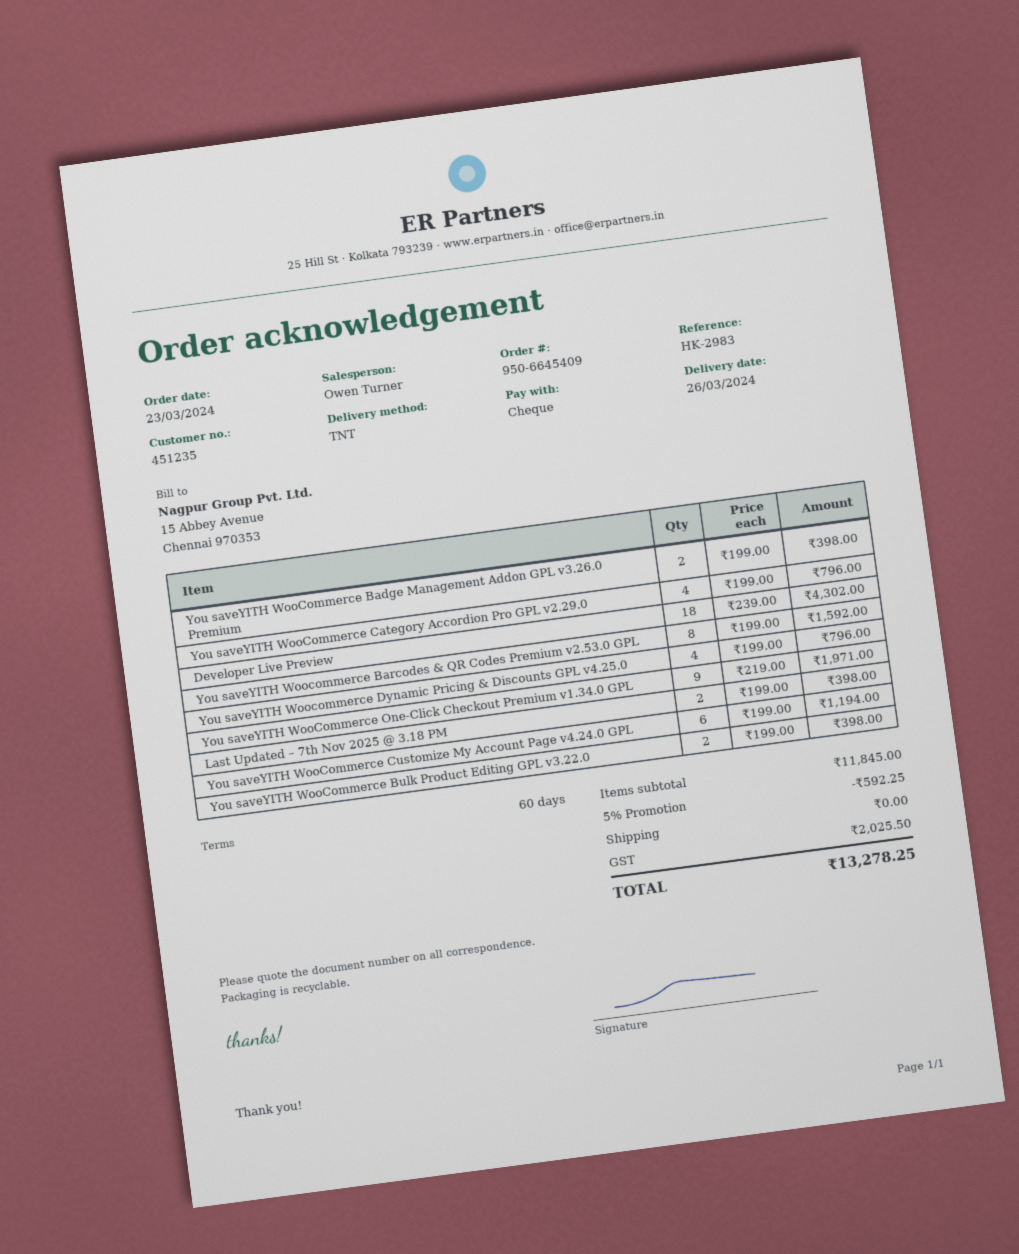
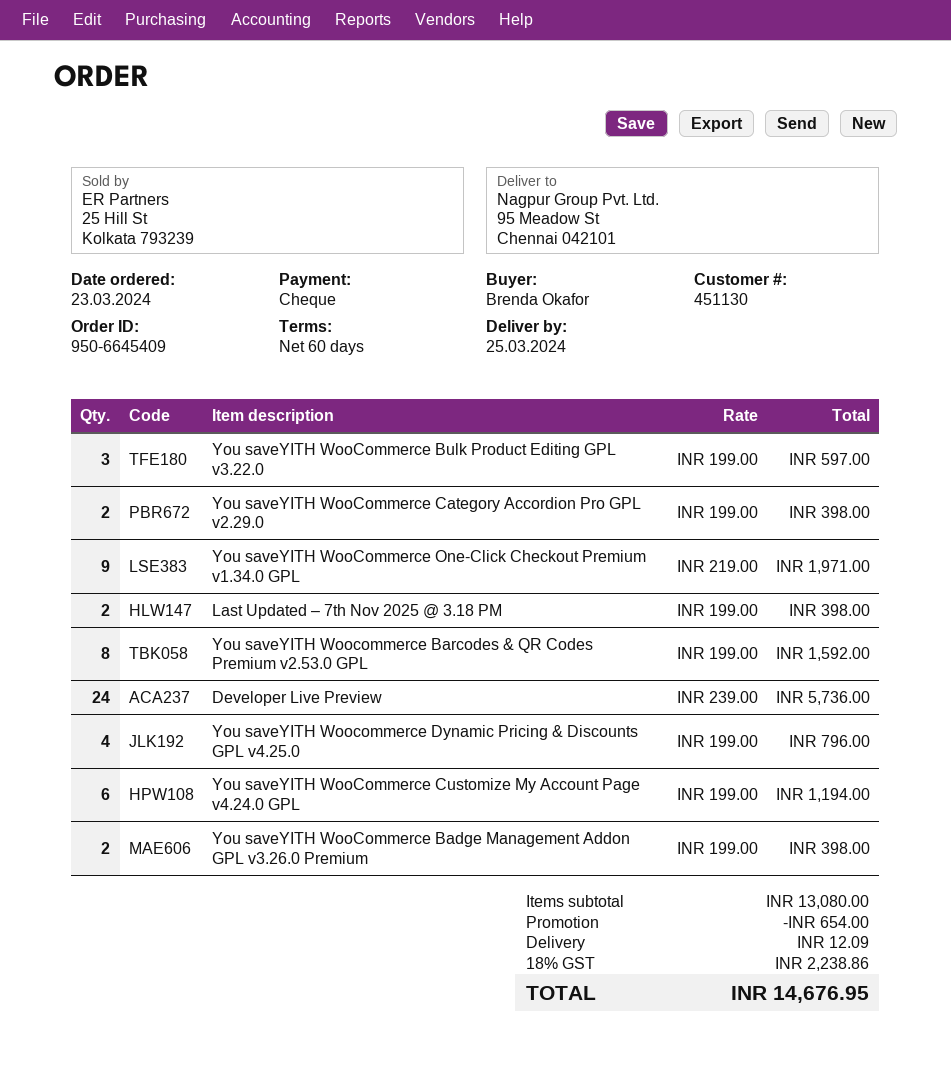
delivery date: 2024-03-26 -> 2024-03-25
customer number: 451235 -> 451130
You saveYITH WooCommerce Category Accordion Pro GPL v2.29.0: 4 x 199.00 = 796.00 -> 2 x 199.00 = 398.00
Developer Live Preview: 18 x 239.00 = 4302.00 -> 24 x 239.00 = 5736.00
You saveYITH WooCommerce Bulk Product Editing GPL v3.22.0: 2 x 199.00 = 398.00 -> 3 x 199.00 = 597.00
subtotal: 11845.00 -> 13080.00
discount: 592.25 -> 654.00
shipping: 0.00 -> 12.09
tax: 2025.50 -> 2238.86
total: 13278.25 -> 14676.95

